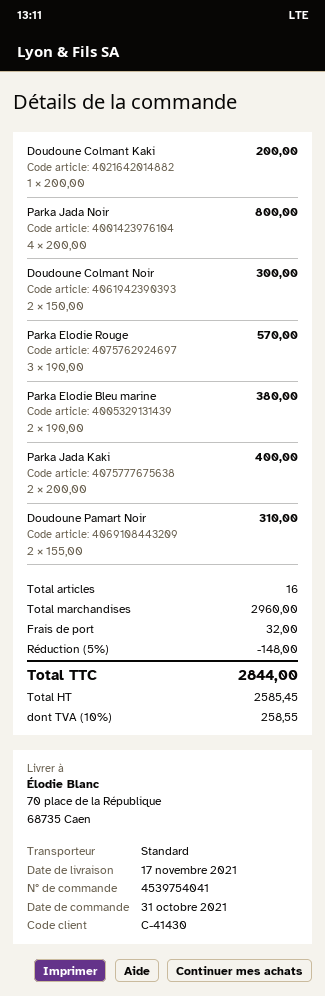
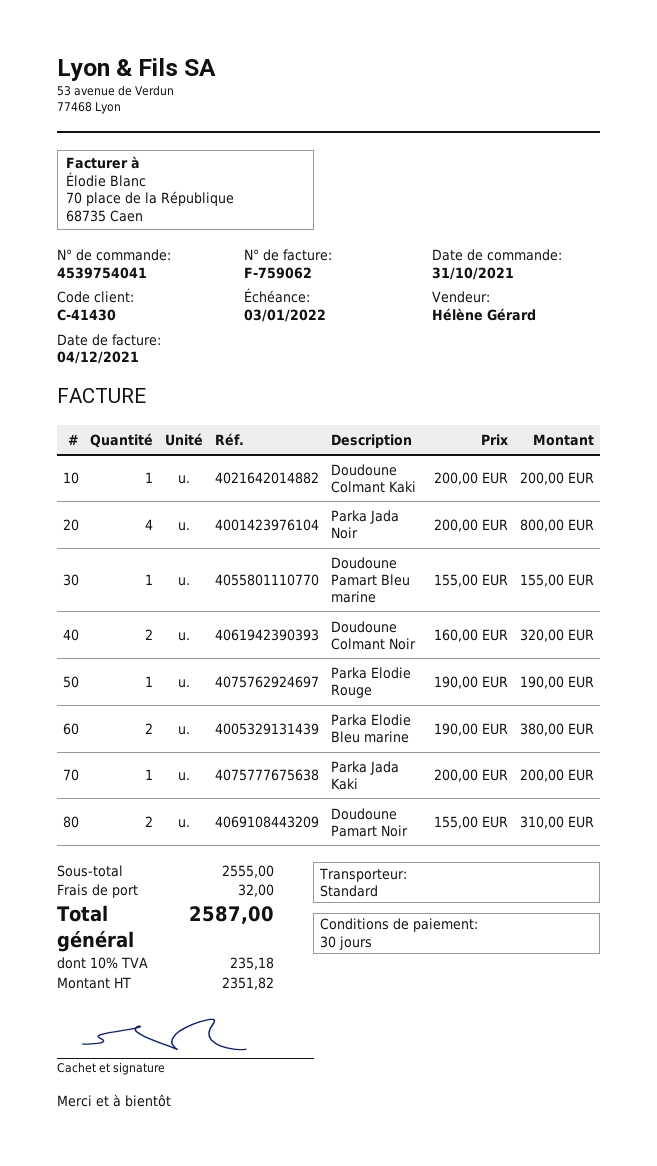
Doudoune Colmant Noir: 2 x 150.00 = 300.00 -> 2 x 160.00 = 320.00
Parka Elodie Rouge: 3 x 190.00 = 570.00 -> 1 x 190.00 = 190.00
Parka Jada Kaki: 2 x 200.00 = 400.00 -> 1 x 200.00 = 200.00
Doudoune Pamart Bleu marine: none -> 1 x 155.00 = 155.00
subtotal: 2960.00 -> 2555.00
discount: 5% = 148.00 -> none
net: 2585.45 -> 2351.82
tax: 10% = 258.55 -> 10% = 235.18
total: 2844.00 -> 2587.00

